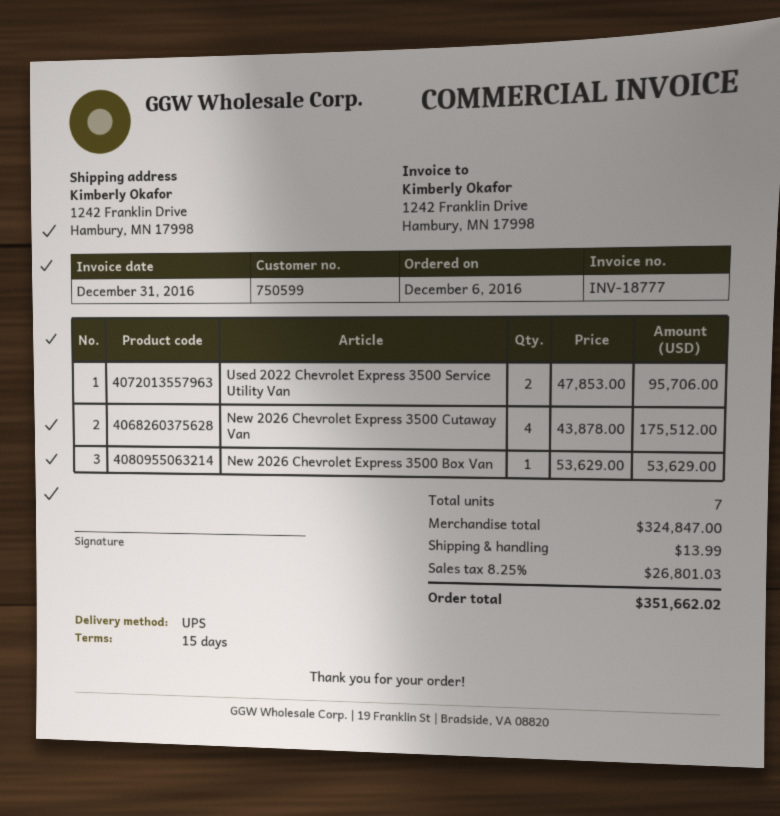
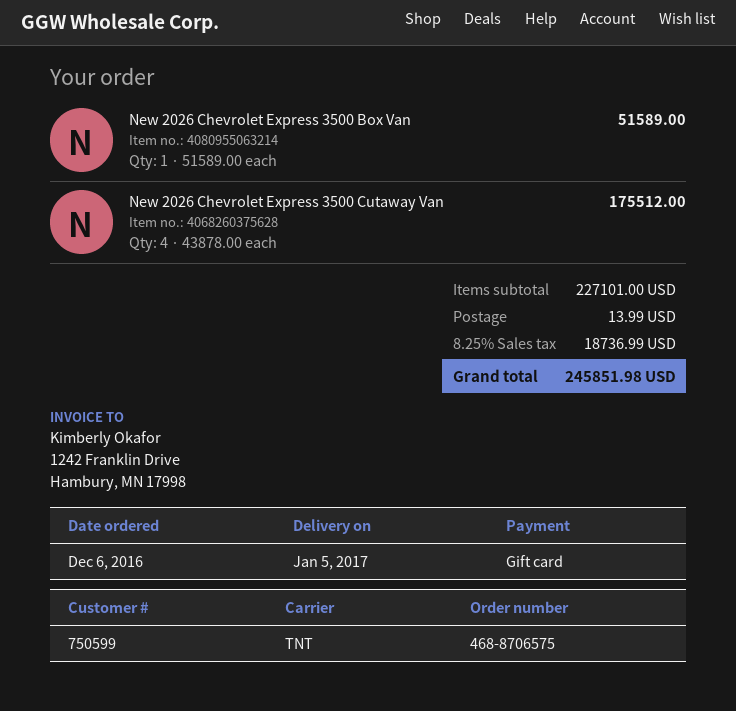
shipping method: UPS -> TNT
Used 2022 Chevrolet Express 3500 Service Utility Van: 2 x 47853.00 = 95706.00 -> none
New 2026 Chevrolet Express 3500 Box Van: 1 x 53629.00 = 53629.00 -> 1 x 51589.00 = 51589.00
subtotal: 324847.00 -> 227101.00
tax: 8.25% = 26801.03 -> 8.25% = 18736.99
total: 351662.02 -> 245851.98

